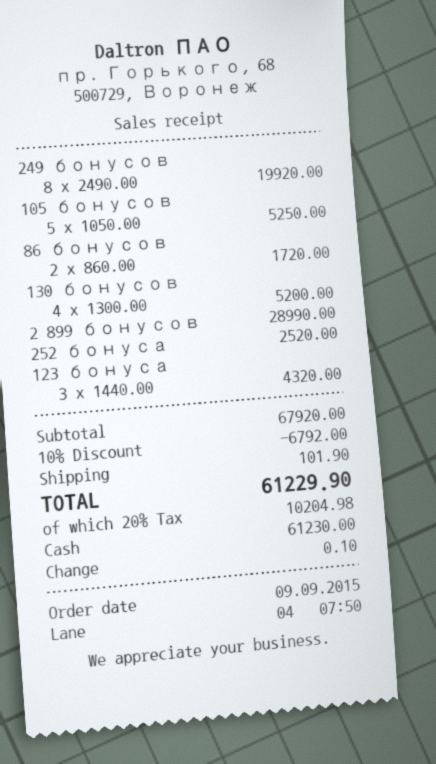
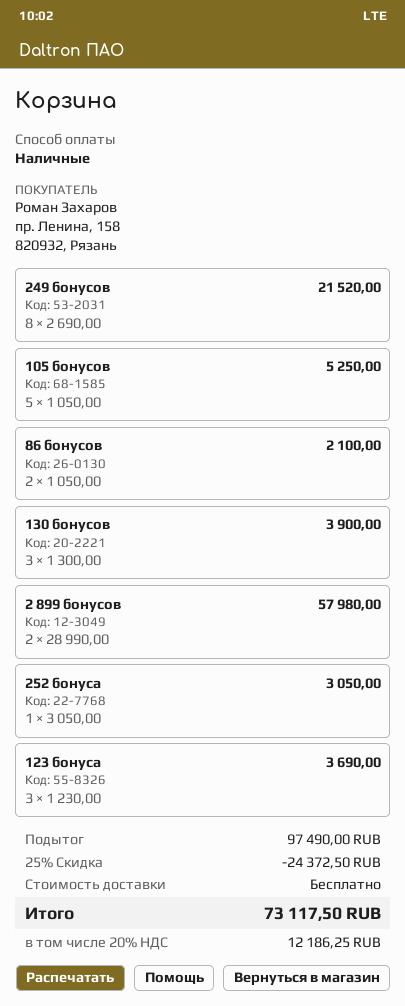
249 бонусов: 8 x 2490.00 = 19920.00 -> 8 x 2690.00 = 21520.00
86 бонусов: 2 x 860.00 = 1720.00 -> 2 x 1050.00 = 2100.00
130 бонусов: 4 x 1300.00 = 5200.00 -> 3 x 1300.00 = 3900.00
2 899 бонусов: 1 x 28990.00 = 28990.00 -> 2 x 28990.00 = 57980.00
252 бонуса: 1 x 2520.00 = 2520.00 -> 1 x 3050.00 = 3050.00
123 бонуса: 3 x 1440.00 = 4320.00 -> 3 x 1230.00 = 3690.00
subtotal: 67920.00 -> 97490.00
discount: 10% = 6792.00 -> 25% = 24372.50
shipping: 101.90 -> 0.00
tax: 20% = 10204.98 -> 20% = 12186.25
total: 61229.90 -> 73117.50

